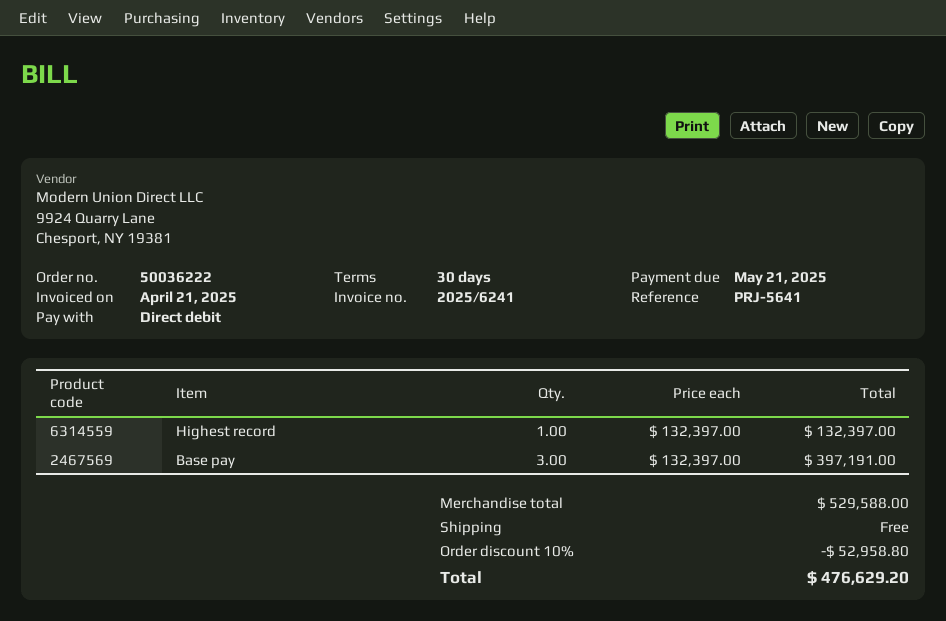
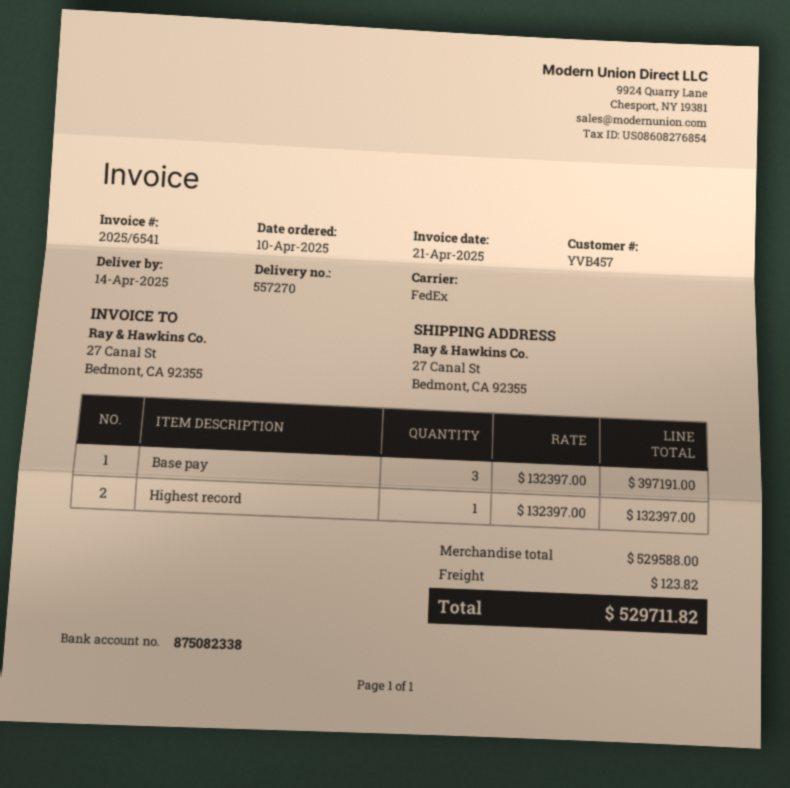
invoice number: 2025/6241 -> 2025/6541
discount: 10% = 52958.80 -> none
shipping: 0.00 -> 123.82
total: 476629.20 -> 529711.82

